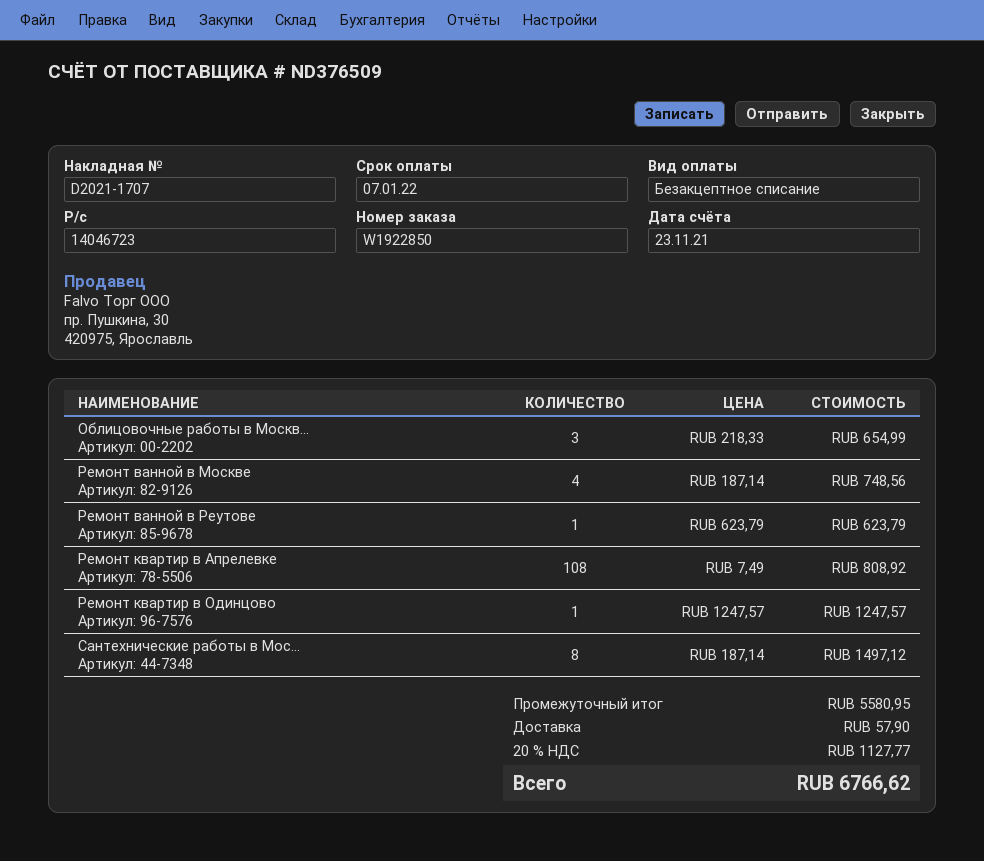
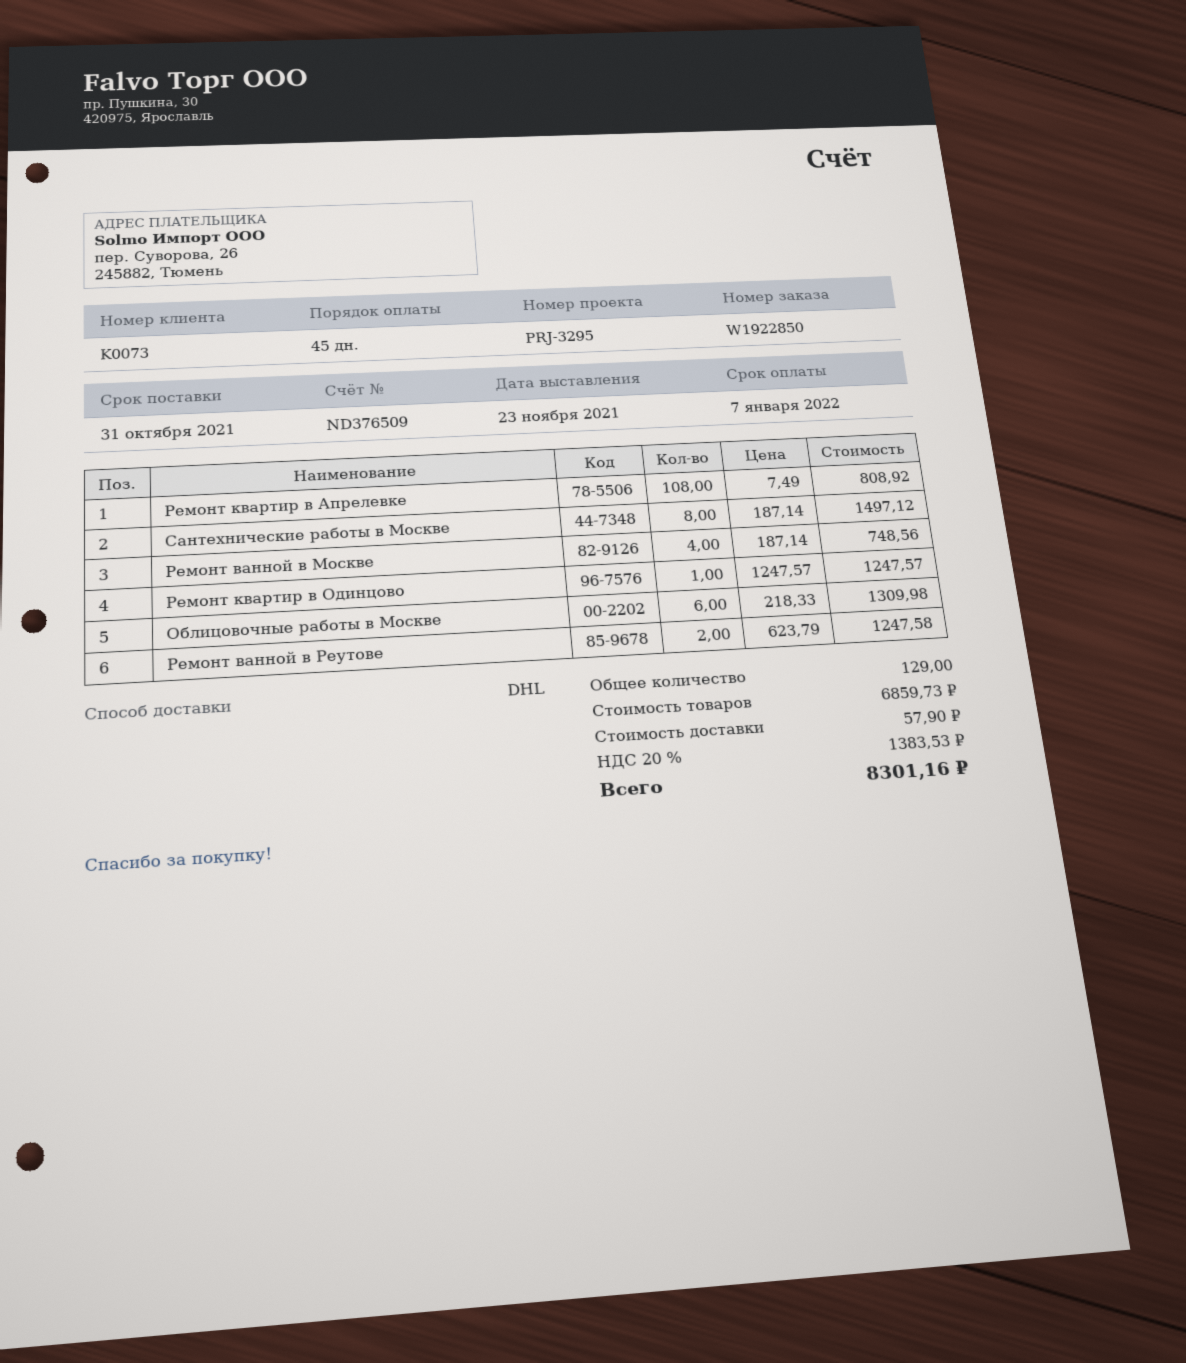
Облицовочные работы в Москв...: 3 x 218.33 = 654.99 -> 6 x 218.33 = 1309.98
Ремонт ванной в Реутове: 1 x 623.79 = 623.79 -> 2 x 623.79 = 1247.58
subtotal: 5580.95 -> 6859.73
tax: 20% = 1127.77 -> 20% = 1383.53
total: 6766.62 -> 8301.16

